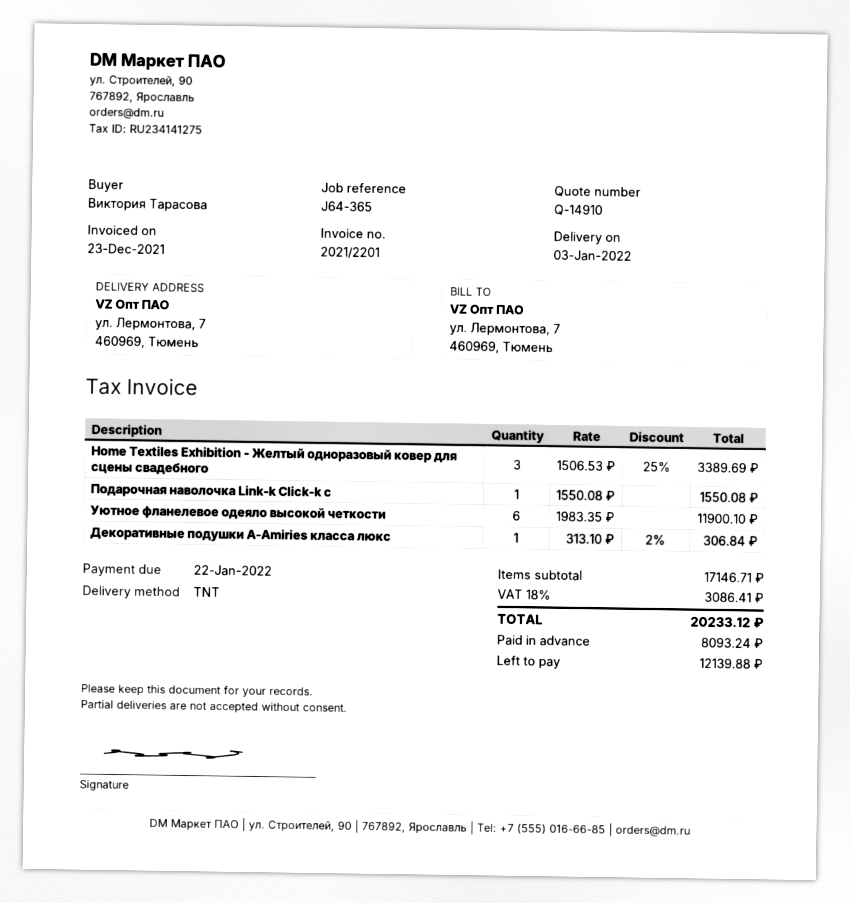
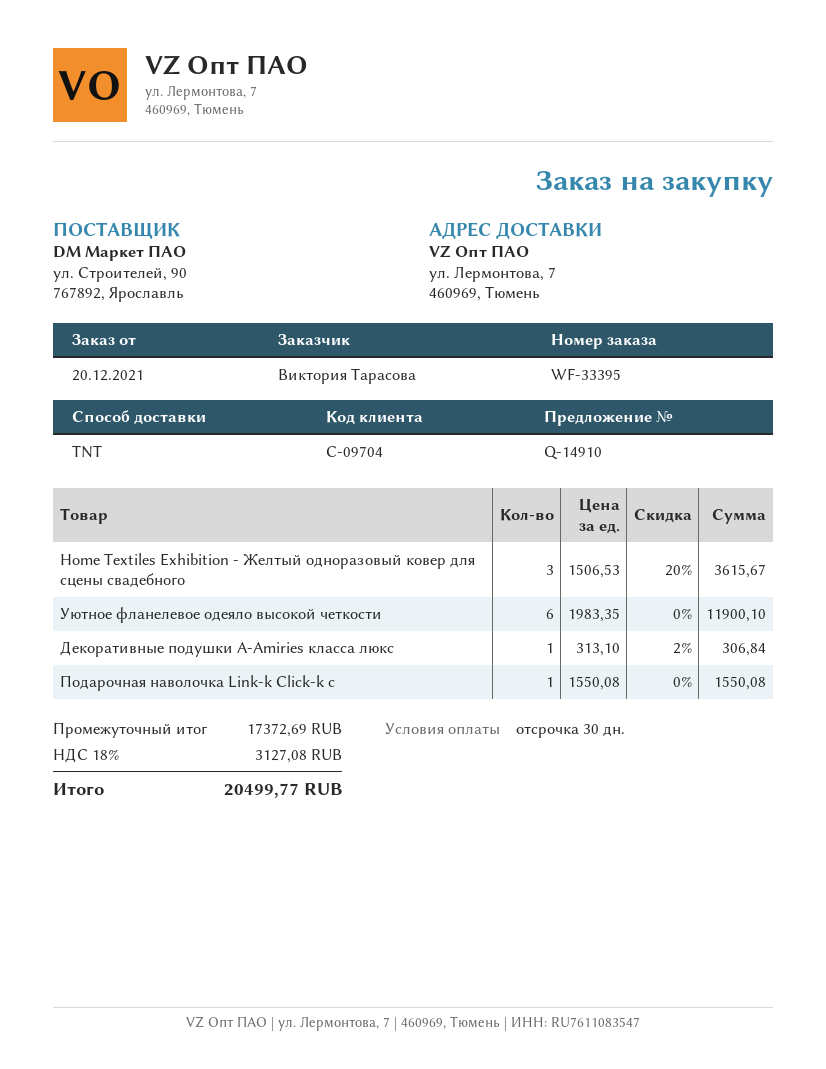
Home Textiles Exhibition - Желтый одноразовый ковер для сцены свадебного: 3 x 1506.53 - 25% = 3389.69 -> 3 x 1506.53 - 20% = 3615.67
subtotal: 17146.71 -> 17372.69
tax: 18% = 3086.41 -> 18% = 3127.08
total: 20233.12 -> 20499.77

